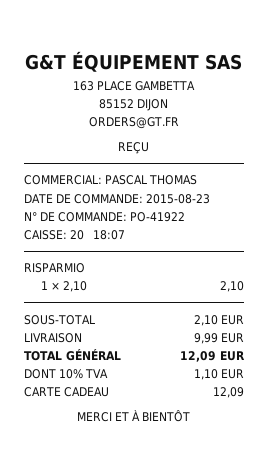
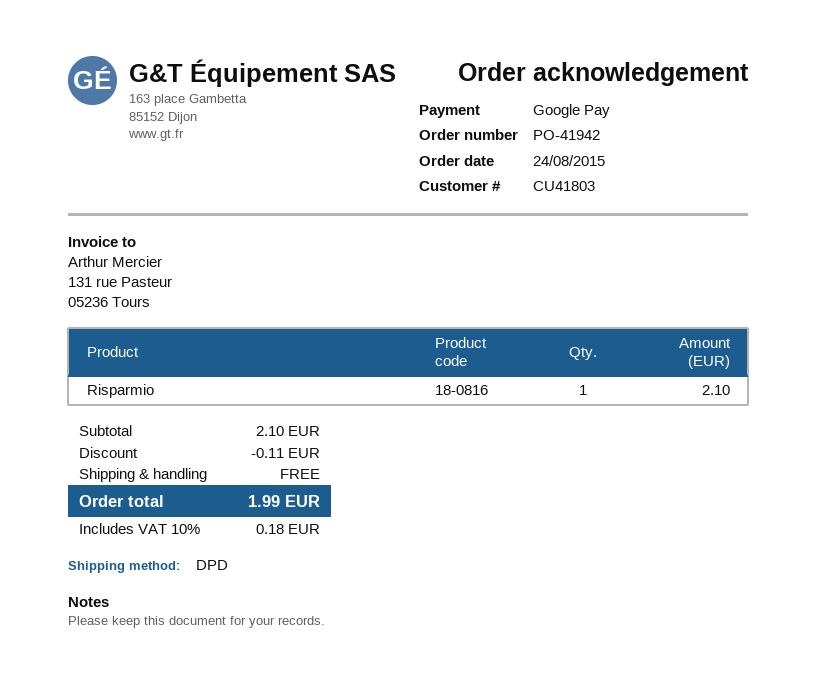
order number: PO-41922 -> PO-41942
order date: 2015-08-23 -> 2015-08-24
payment method: gift card -> Google Pay
discount: none -> 0.11
shipping: 9.99 -> 0.00
tax: 10% = 1.10 -> 10% = 0.18
total: 12.09 -> 1.99

